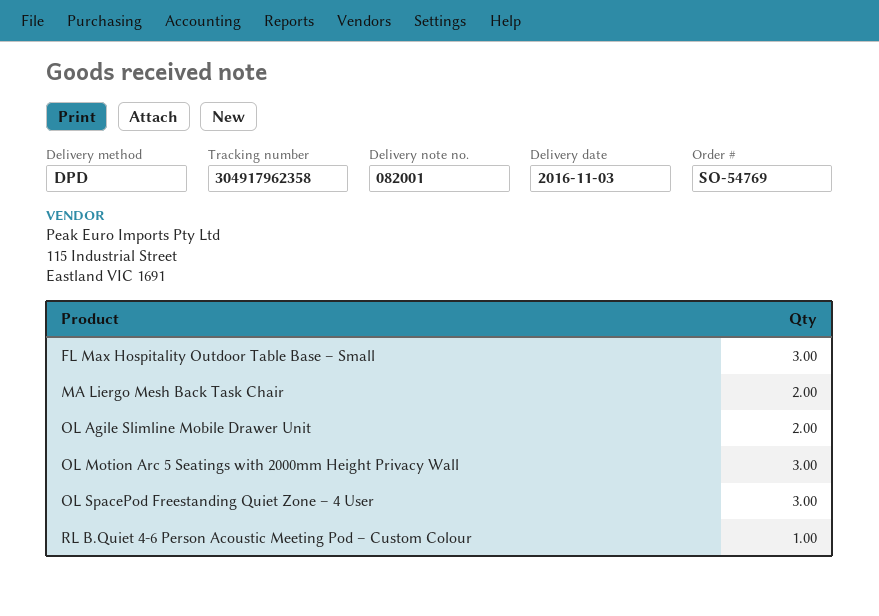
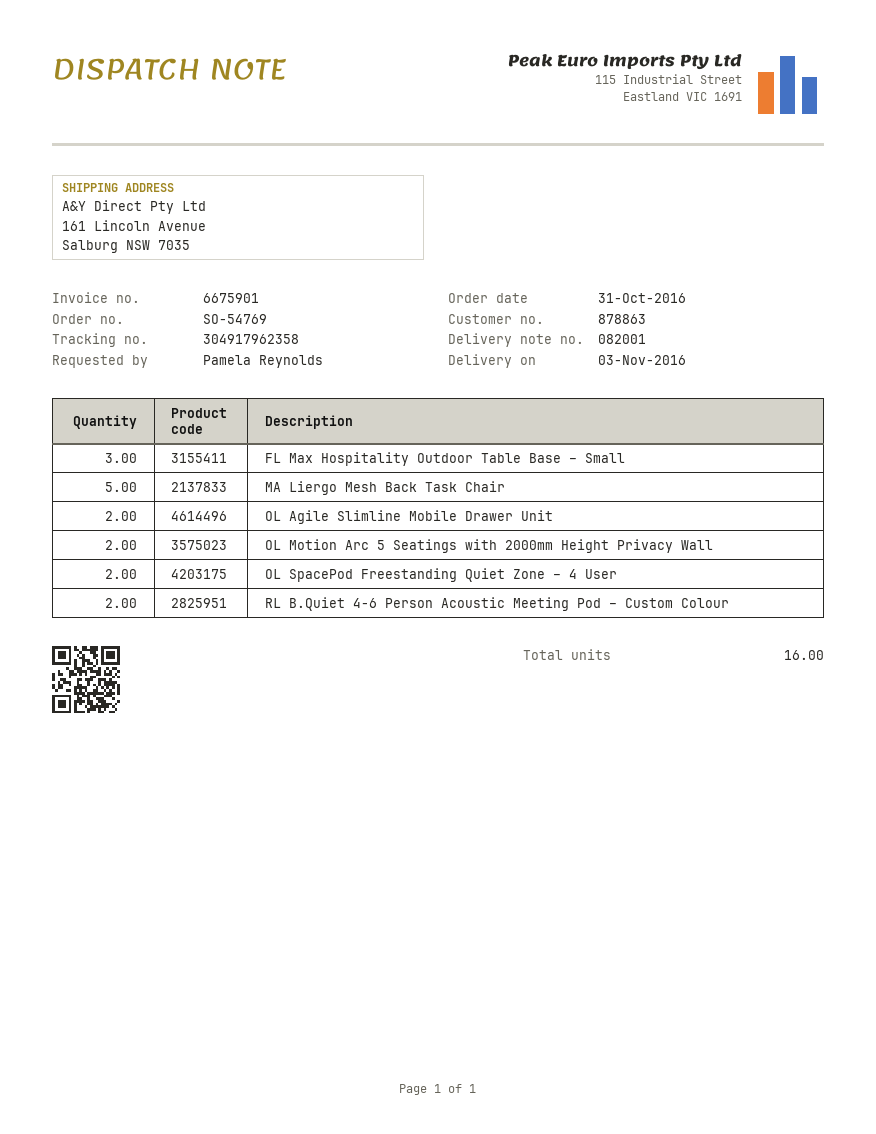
MA Liergo Mesh Back Task Chair: 2 -> 5
OL Motion Arc 5 Seatings with 2000mm Height Privacy Wall: 3 -> 2
OL SpacePod Freestanding Quiet Zone – 4 User: 3 -> 2
RL B.Quiet 4-6 Person Acoustic Meeting Pod – Custom Colour: 1 -> 2

